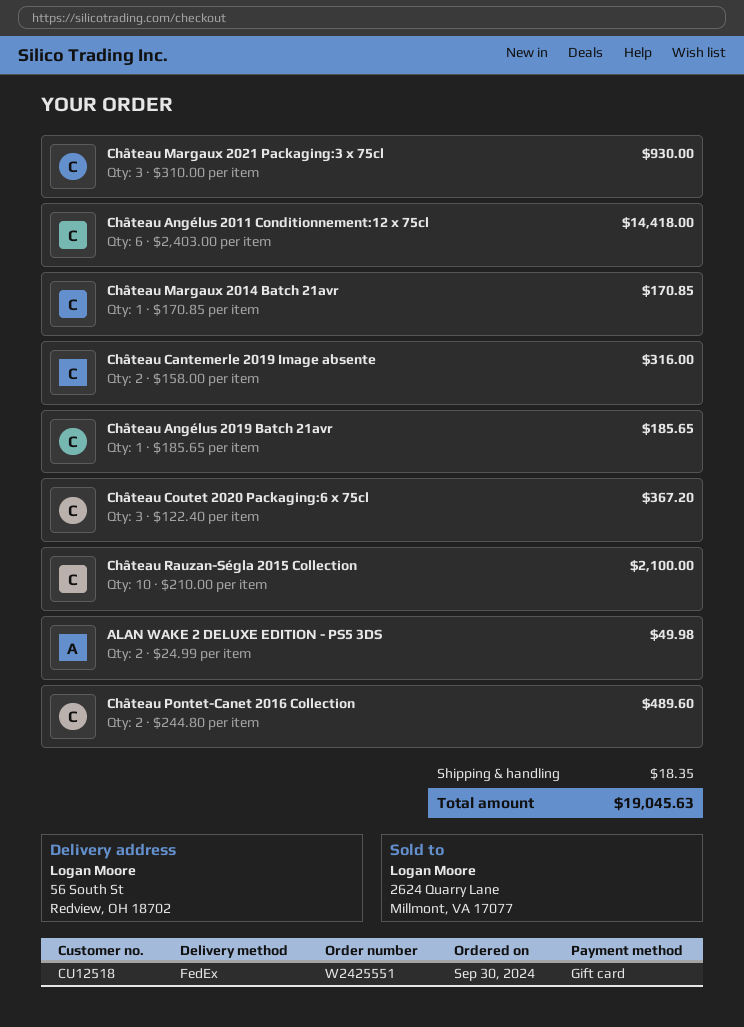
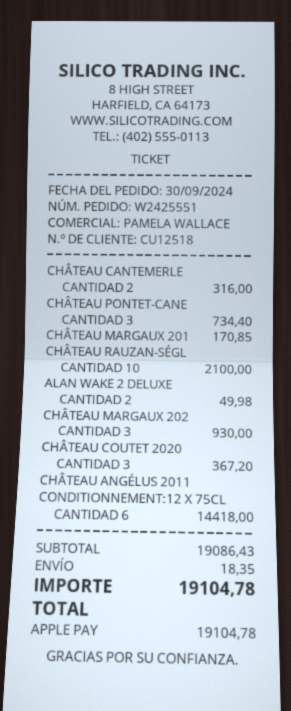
payment method: gift card -> Apple Pay
Château Angélus 2019 Batch 21avr: 1 for 185.65 -> none
Château Pontet-Canet 2016 Collection: 2 for 489.60 -> 3 for 734.40
total: 19045.63 -> 19104.78

